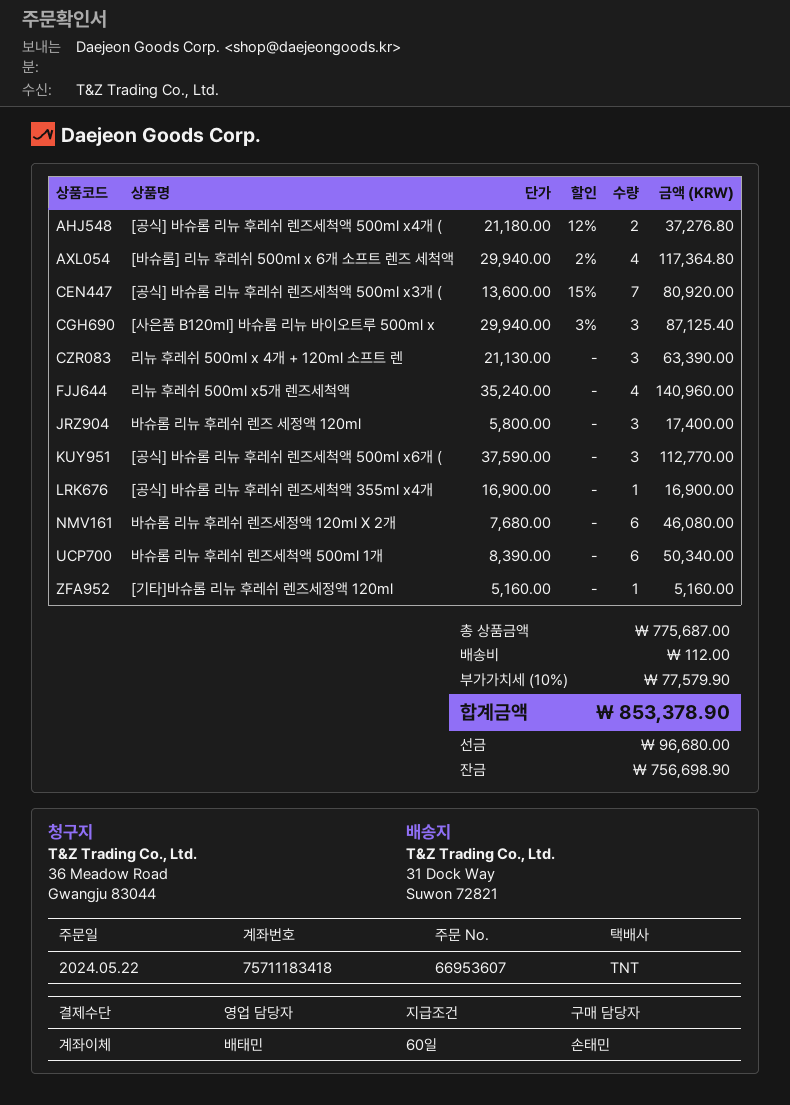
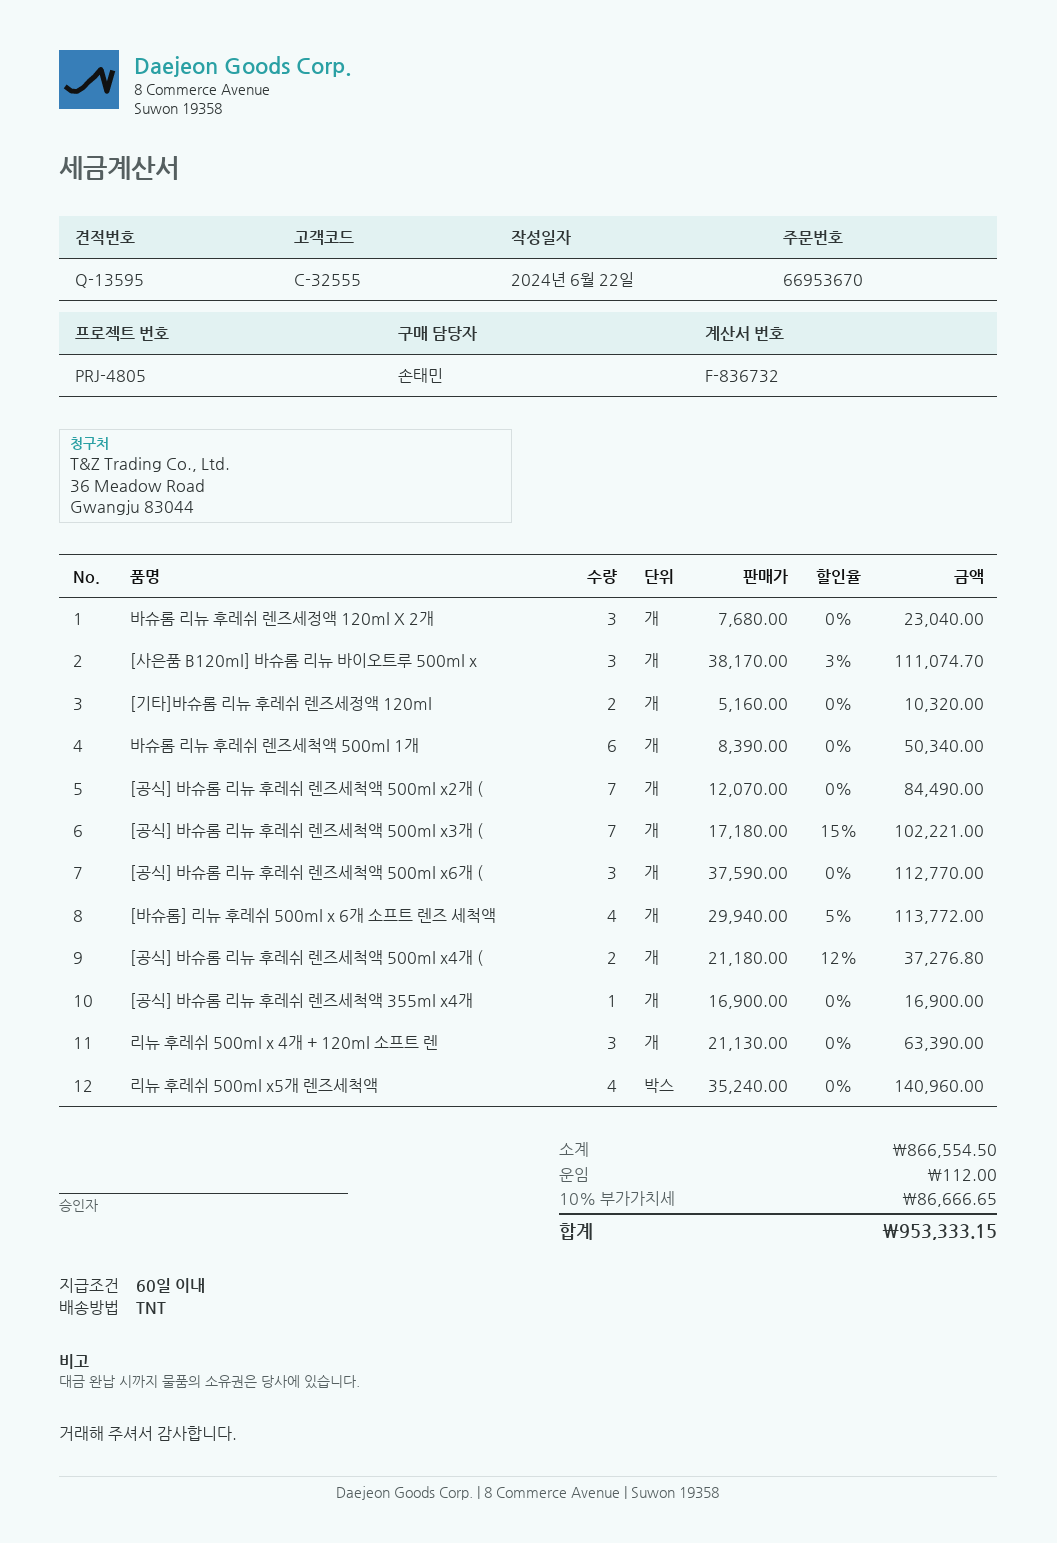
order number: 66953607 -> 66953670
[바슈롬] 리뉴 후레쉬 500ml x 6개 소프트 렌즈 세척액: 4 x 29940.00 - 2% = 117364.80 -> 4 x 29940.00 - 5% = 113772.00
[공식] 바슈롬 리뉴 후레쉬 렌즈세척액 500ml x3개 (: 7 x 13600.00 - 15% = 80920.00 -> 7 x 17180.00 - 15% = 102221.00
[사은품 B120ml] 바슈롬 리뉴 바이오트루 500ml x: 3 x 29940.00 - 3% = 87125.40 -> 3 x 38170.00 - 3% = 111074.70
바슈롬 리뉴 후레쉬 렌즈 세정액 120ml: 3 x 5800.00 = 17400.00 -> none
바슈롬 리뉴 후레쉬 렌즈세정액 120ml X 2개: 6 x 7680.00 = 46080.00 -> 3 x 7680.00 = 23040.00
[기타]바슈롬 리뉴 후레쉬 렌즈세정액 120ml: 1 x 5160.00 = 5160.00 -> 2 x 5160.00 = 10320.00
[공식] 바슈롬 리뉴 후레쉬 렌즈세척액 500ml x2개 (: none -> 7 x 12070.00 = 84490.00
subtotal: 775687.00 -> 866554.50
tax: 10% = 77579.90 -> 10% = 86666.65
total: 853378.90 -> 953333.15

